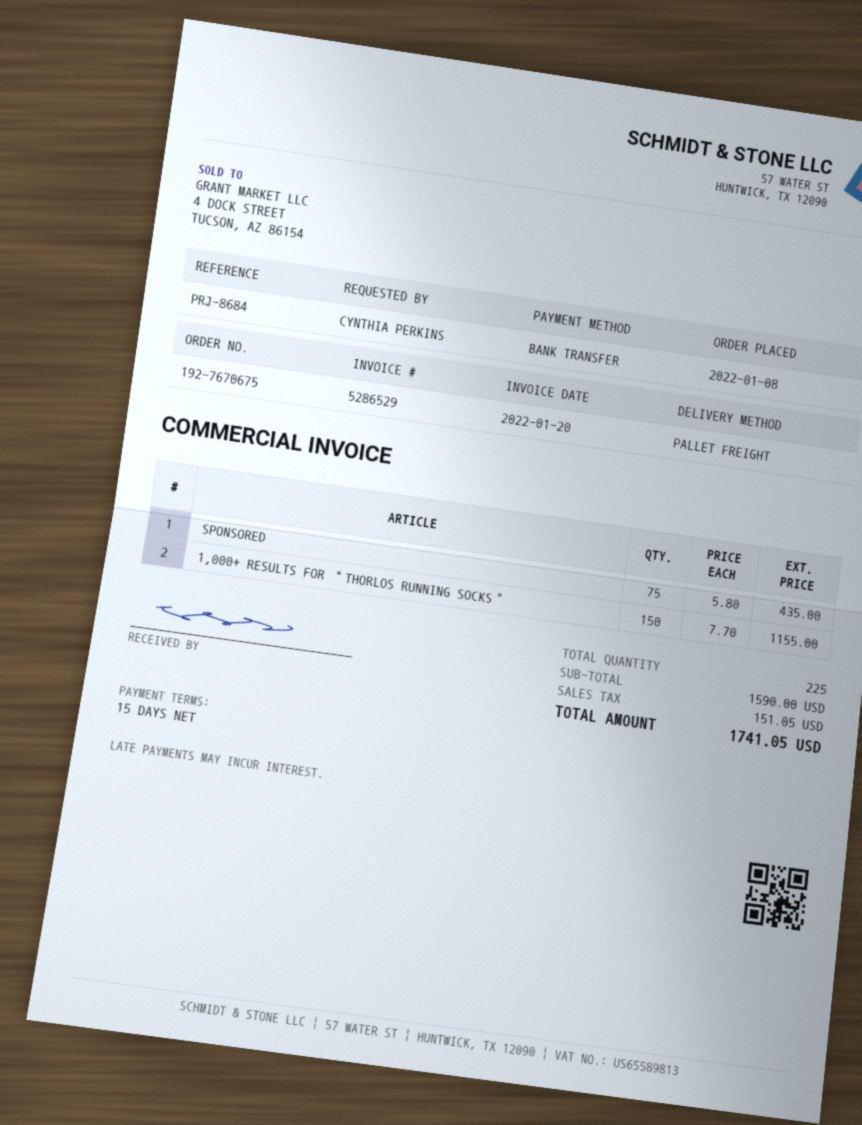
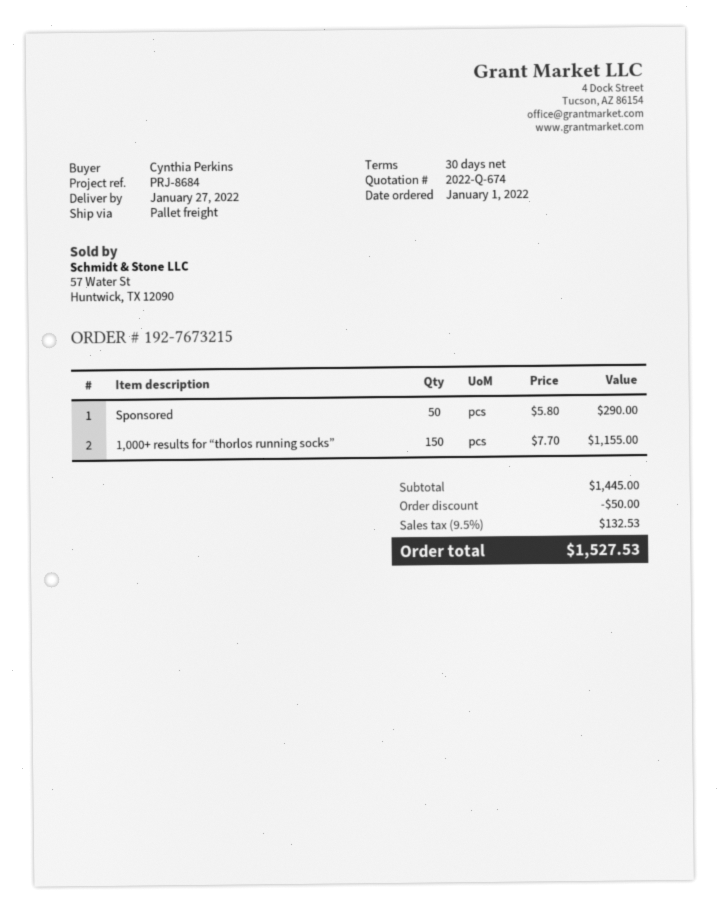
order number: 192-7670675 -> 192-7673215
order date: 2022-01-08 -> 2022-01-01
payment terms: 15 days -> 30 days
SPONSORED: 75 x 5.80 = 435.00 -> 50 x 5.80 = 290.00
subtotal: 1590.00 -> 1445.00
discount: none -> 50.00
tax: 151.05 -> 132.53
total: 1741.05 -> 1527.53

